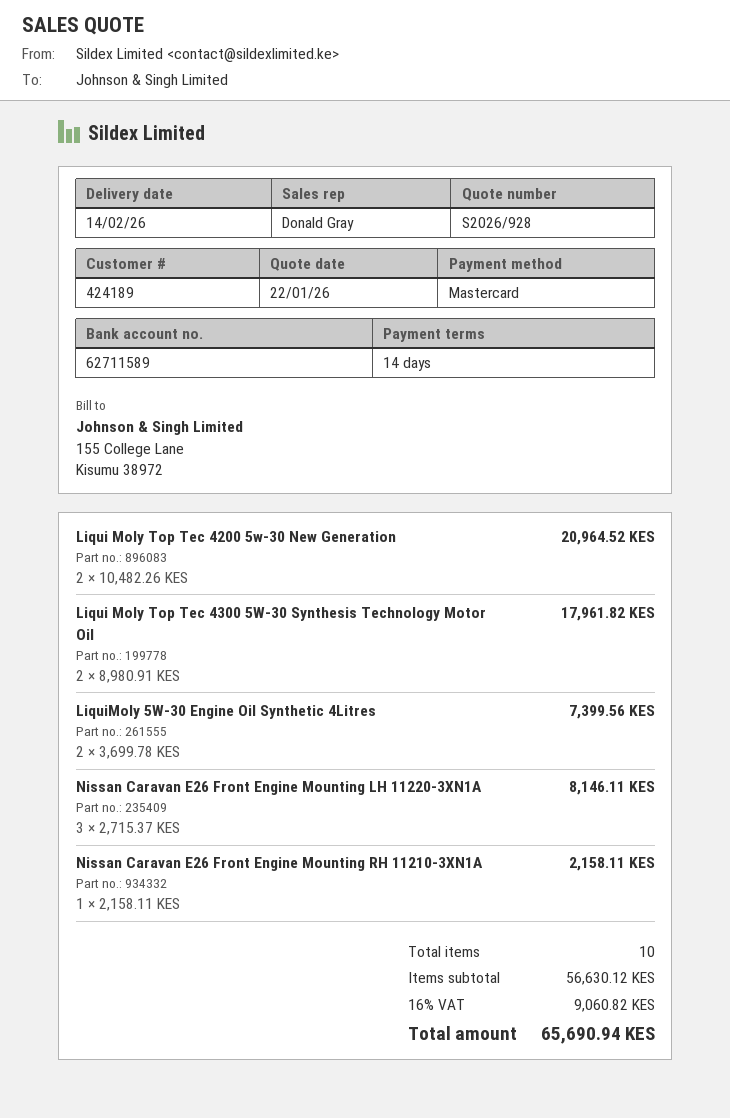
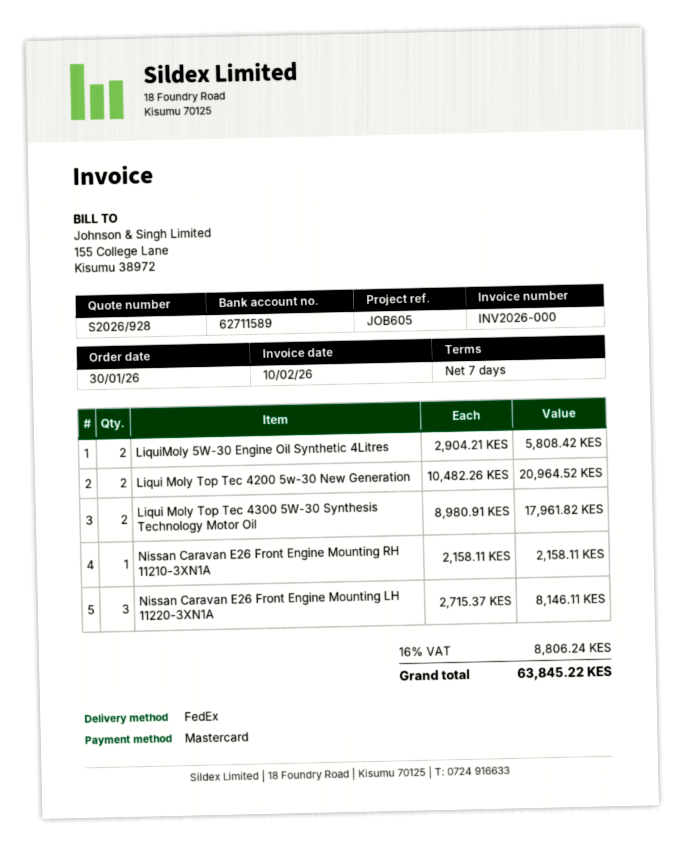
payment terms: 14 days -> 7 days
LiquiMoly 5W-30 Engine Oil Synthetic 4Litres: 2 x 3699.78 = 7399.56 -> 2 x 2904.21 = 5808.42
tax: 16% = 9060.82 -> 16% = 8806.24
total: 65690.94 -> 63845.22

